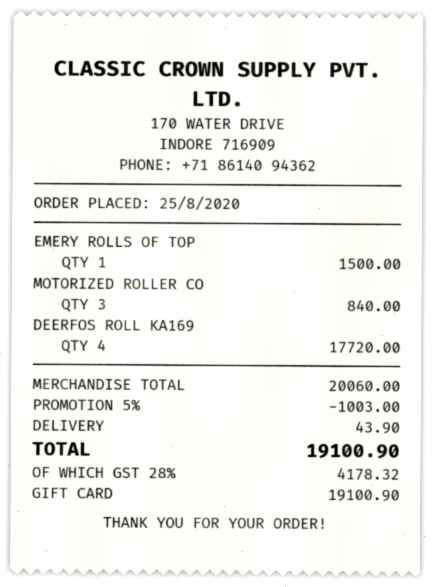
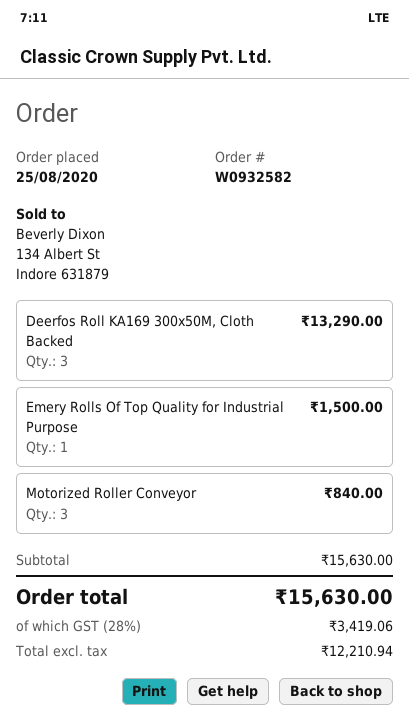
DEERFOS ROLL KA169: 4 for 17720.00 -> 3 for 13290.00
subtotal: 20060.00 -> 15630.00
discount: 5% = 1003.00 -> none
shipping: 43.90 -> none
tax: 28% = 4178.32 -> 28% = 3419.06
total: 19100.90 -> 15630.00

